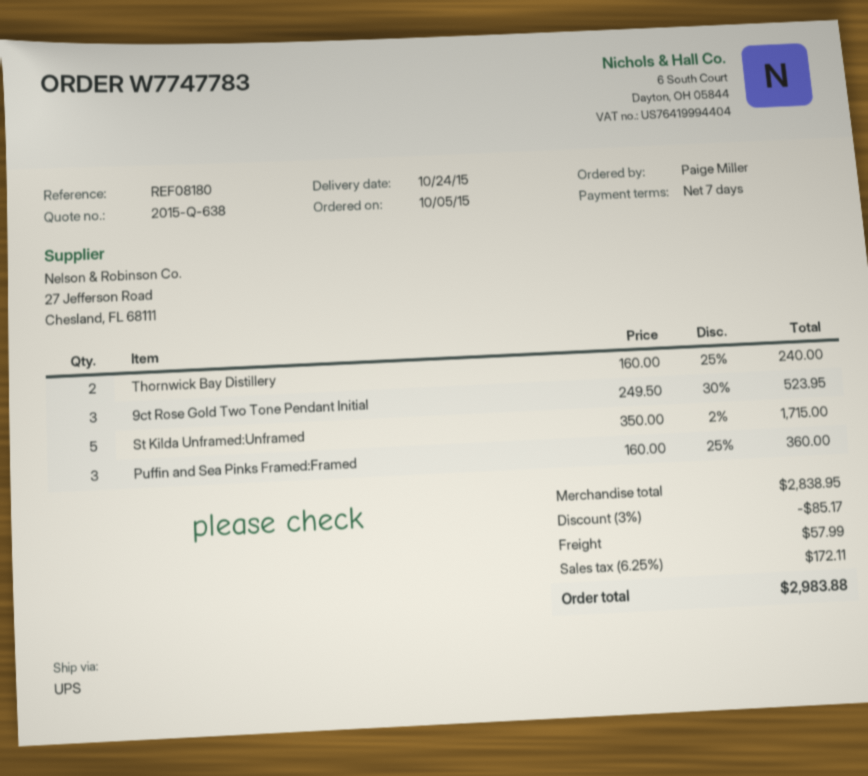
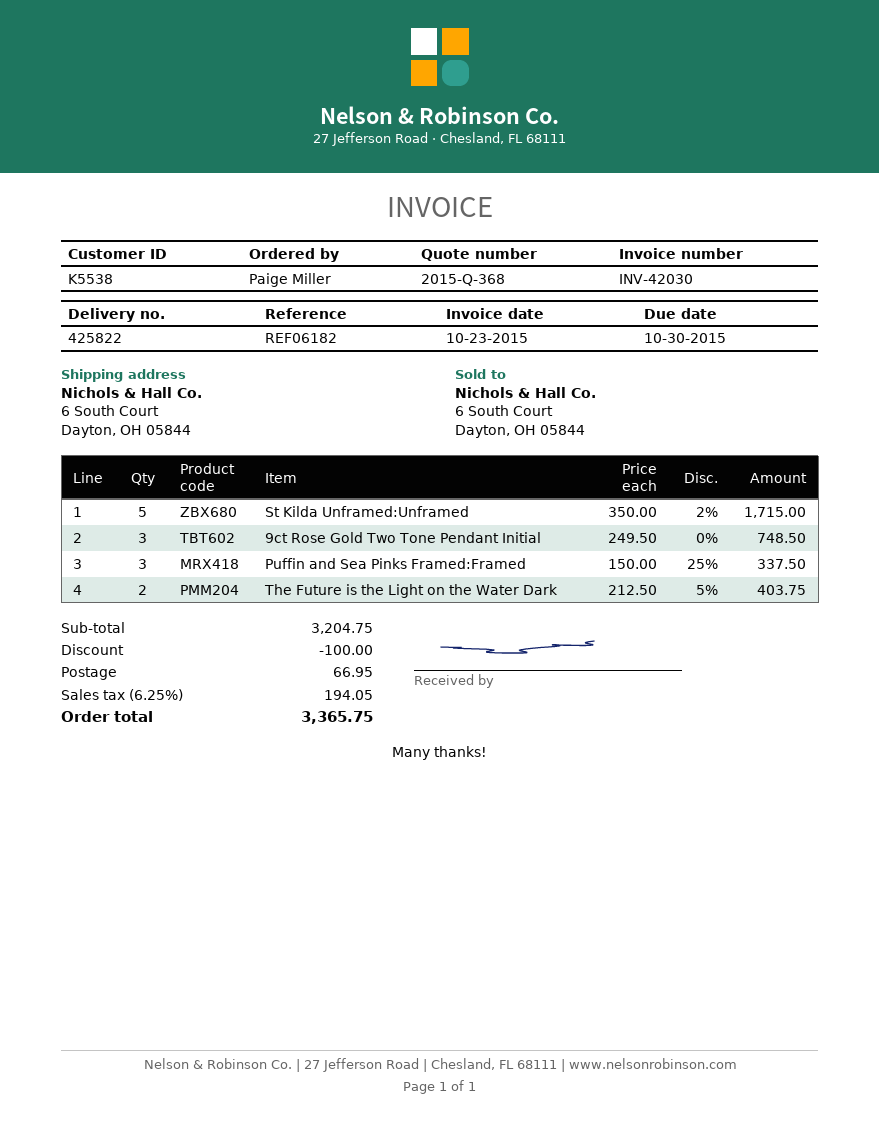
quote number: 2015-Q-638 -> 2015-Q-368
reference: REF08180 -> REF06182
Thornwick Bay Distillery: 2 x 160.00 - 25% = 240.00 -> none
9ct Rose Gold Two Tone Pendant Initial: 3 x 249.50 - 30% = 523.95 -> 3 x 249.50 = 748.50
Puffin and Sea Pinks Framed:Framed: 3 x 160.00 - 25% = 360.00 -> 3 x 150.00 - 25% = 337.50
The Future is the Light on the Water Dark: none -> 2 x 212.50 - 5% = 403.75
subtotal: 2838.95 -> 3204.75
discount: 85.17 -> 100.00
shipping: 57.99 -> 66.95
tax: 6.25% = 172.11 -> 6.25% = 194.05
total: 2983.88 -> 3365.75

